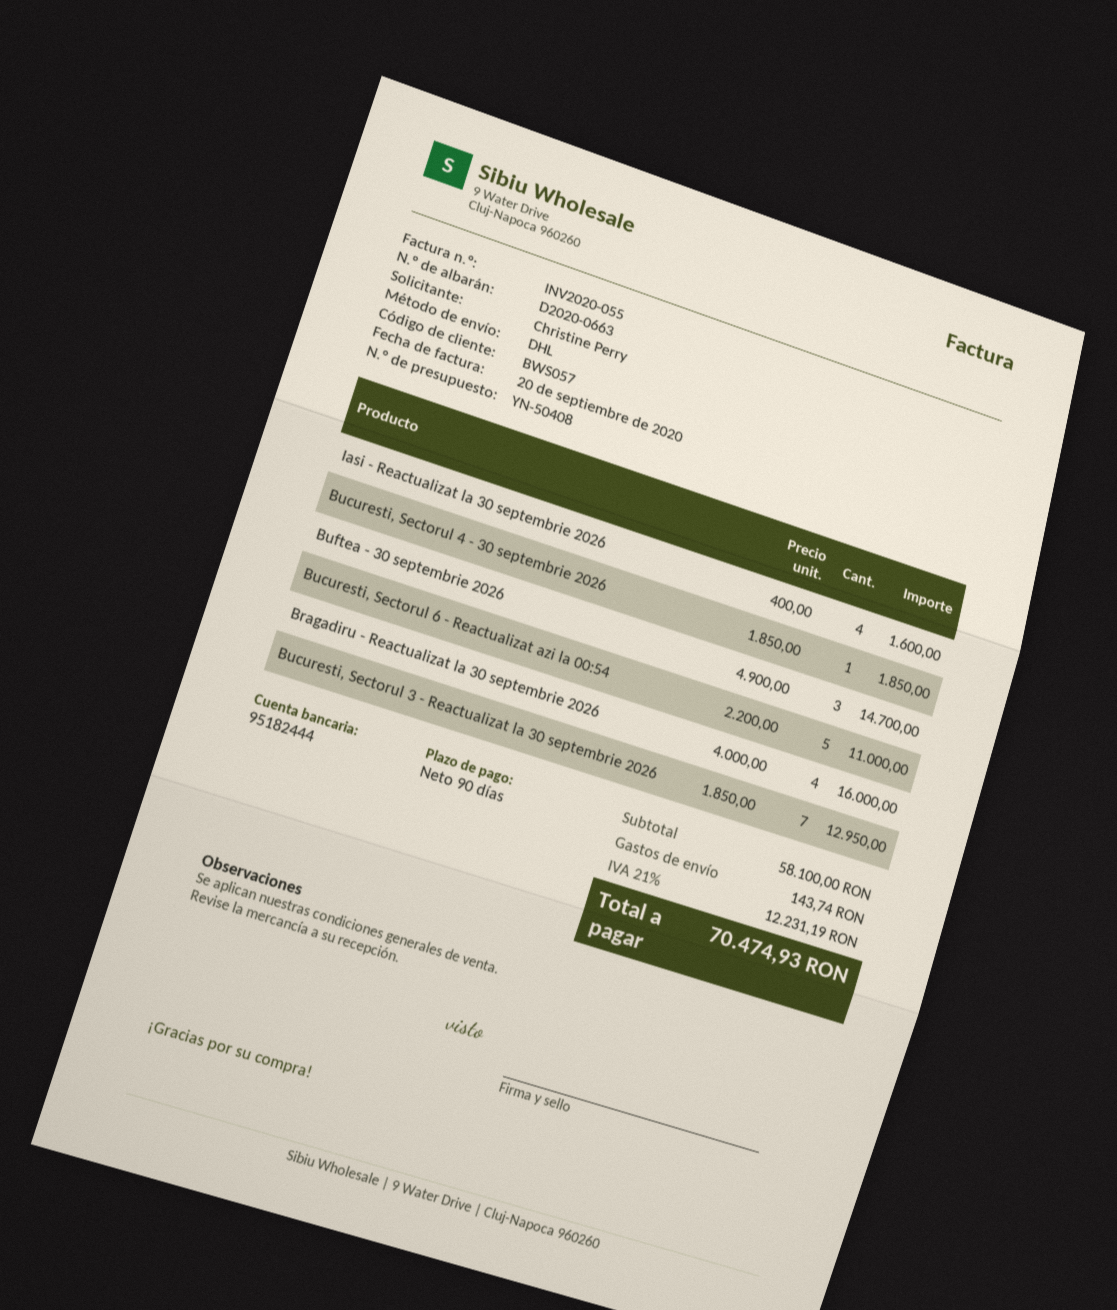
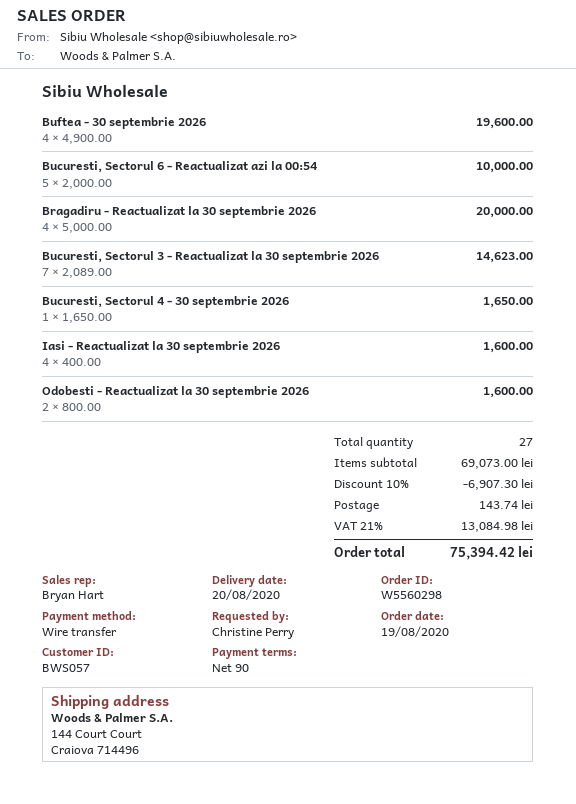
Bucuresti, Sectorul 4 - 30 septembrie 2026: 1 x 1850.00 = 1850.00 -> 1 x 1650.00 = 1650.00
Buftea - 30 septembrie 2026: 3 x 4900.00 = 14700.00 -> 4 x 4900.00 = 19600.00
Bucuresti, Sectorul 6 - Reactualizat azi la 00:54: 5 x 2200.00 = 11000.00 -> 5 x 2000.00 = 10000.00
Bragadiru - Reactualizat la 30 septembrie 2026: 4 x 4000.00 = 16000.00 -> 4 x 5000.00 = 20000.00
Bucuresti, Sectorul 3 - Reactualizat la 30 septembrie 2026: 7 x 1850.00 = 12950.00 -> 7 x 2089.00 = 14623.00
Odobesti - Reactualizat la 30 septembrie 2026: none -> 2 x 800.00 = 1600.00
subtotal: 58100.00 -> 69073.00
discount: none -> 10% = 6907.30
tax: 21% = 12231.19 -> 21% = 13084.98
total: 70474.93 -> 75394.42

